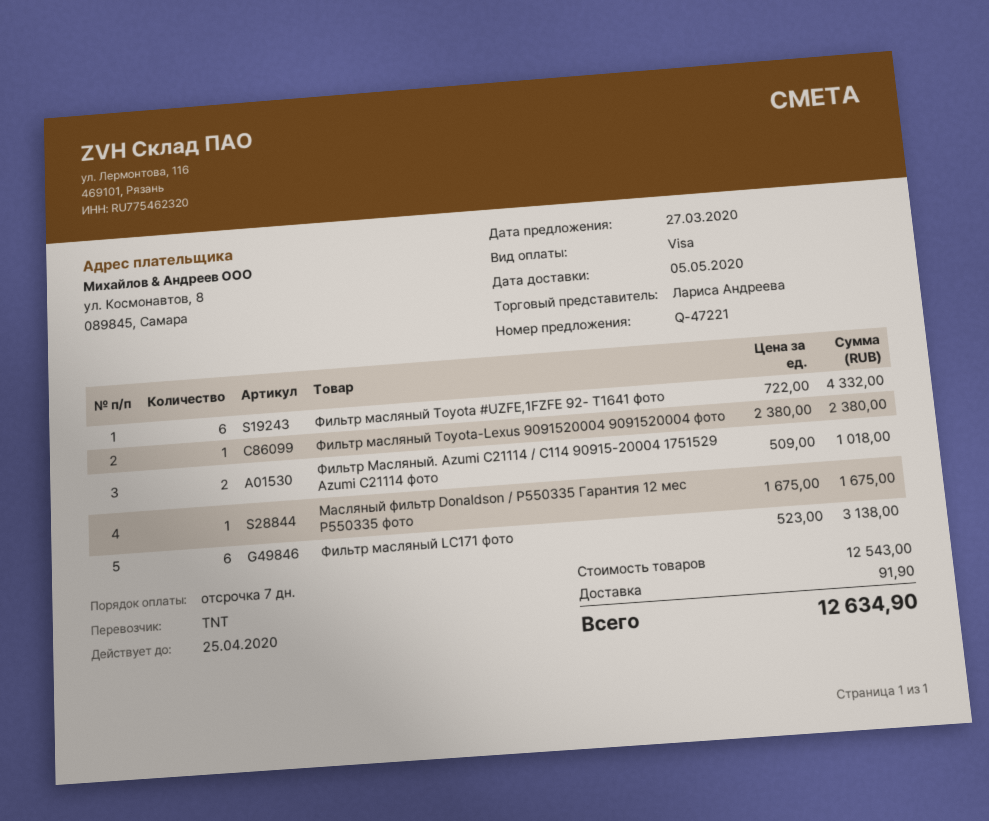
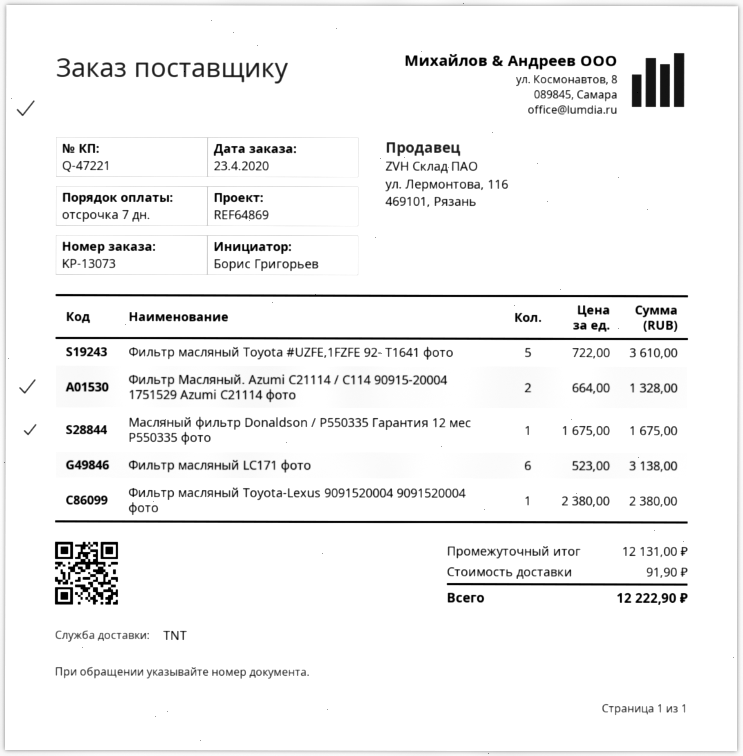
Фильтр масляный Toyota #UZFE,1FZFE 92- T1641 фото: 6 x 722.00 = 4332.00 -> 5 x 722.00 = 3610.00
Фильтр Масляный. Azumi C21114 / C114 90915-20004 1751529 Azumi C21114 фото: 2 x 509.00 = 1018.00 -> 2 x 664.00 = 1328.00
subtotal: 12543.00 -> 12131.00
total: 12634.90 -> 12222.90

